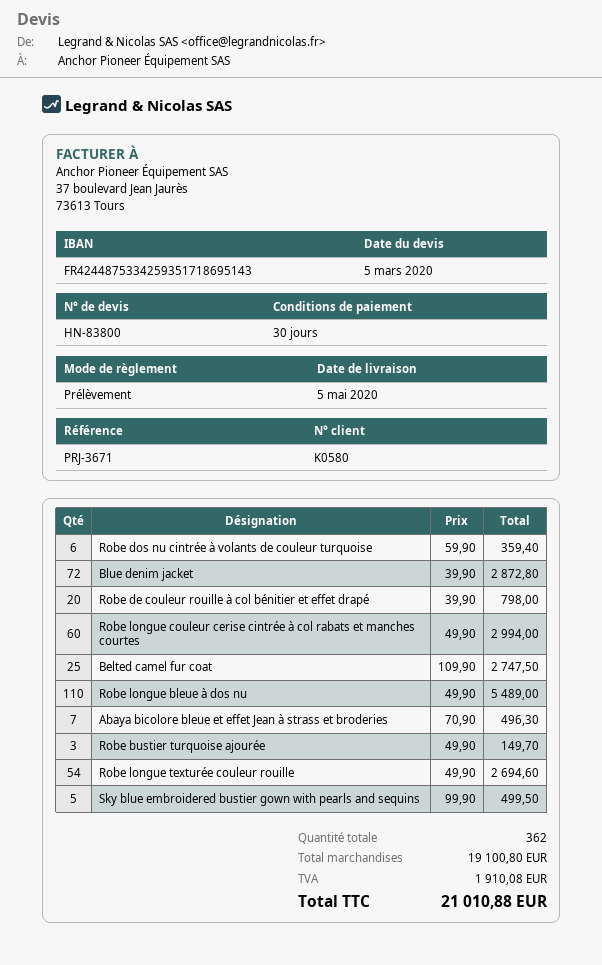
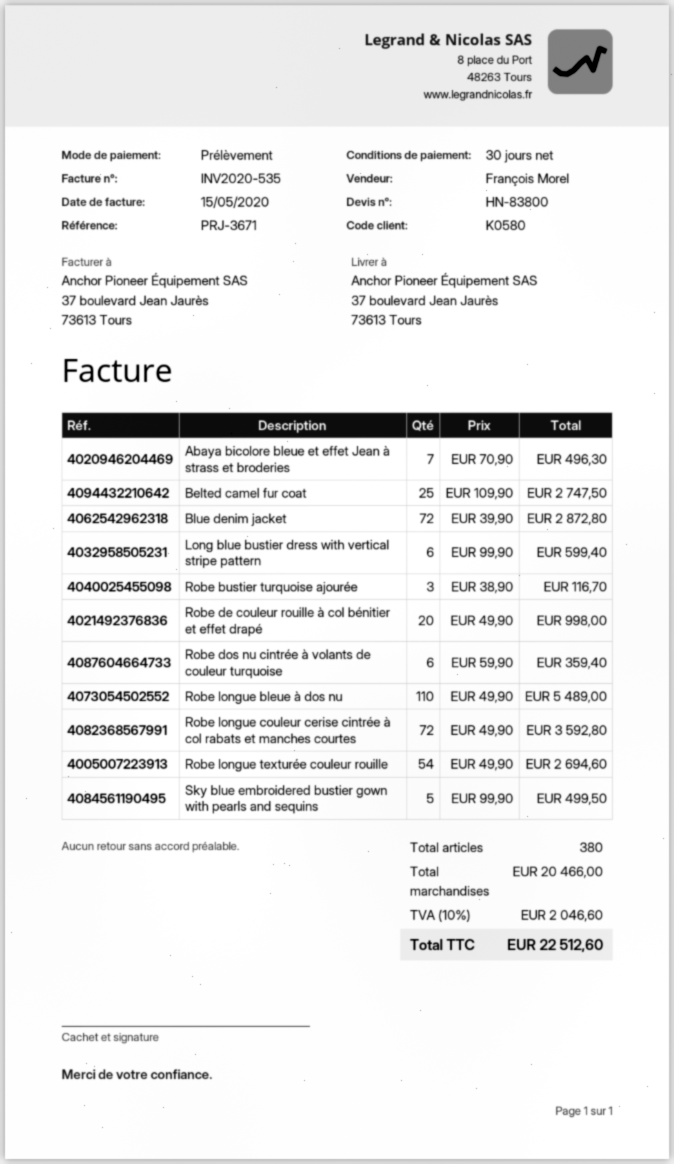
Robe de couleur rouille à col bénitier et effet drapé: 20 x 39.90 = 798.00 -> 20 x 49.90 = 998.00
Robe longue couleur cerise cintrée à col rabats et manches courtes: 60 x 49.90 = 2994.00 -> 72 x 49.90 = 3592.80
Robe bustier turquoise ajourée: 3 x 49.90 = 149.70 -> 3 x 38.90 = 116.70
Long blue bustier dress with vertical stripe pattern: none -> 6 x 99.90 = 599.40
total quantity: 362 -> 380
subtotal: 19100.80 -> 20466.00
tax: 1910.08 -> 2046.60
total: 21010.88 -> 22512.60

